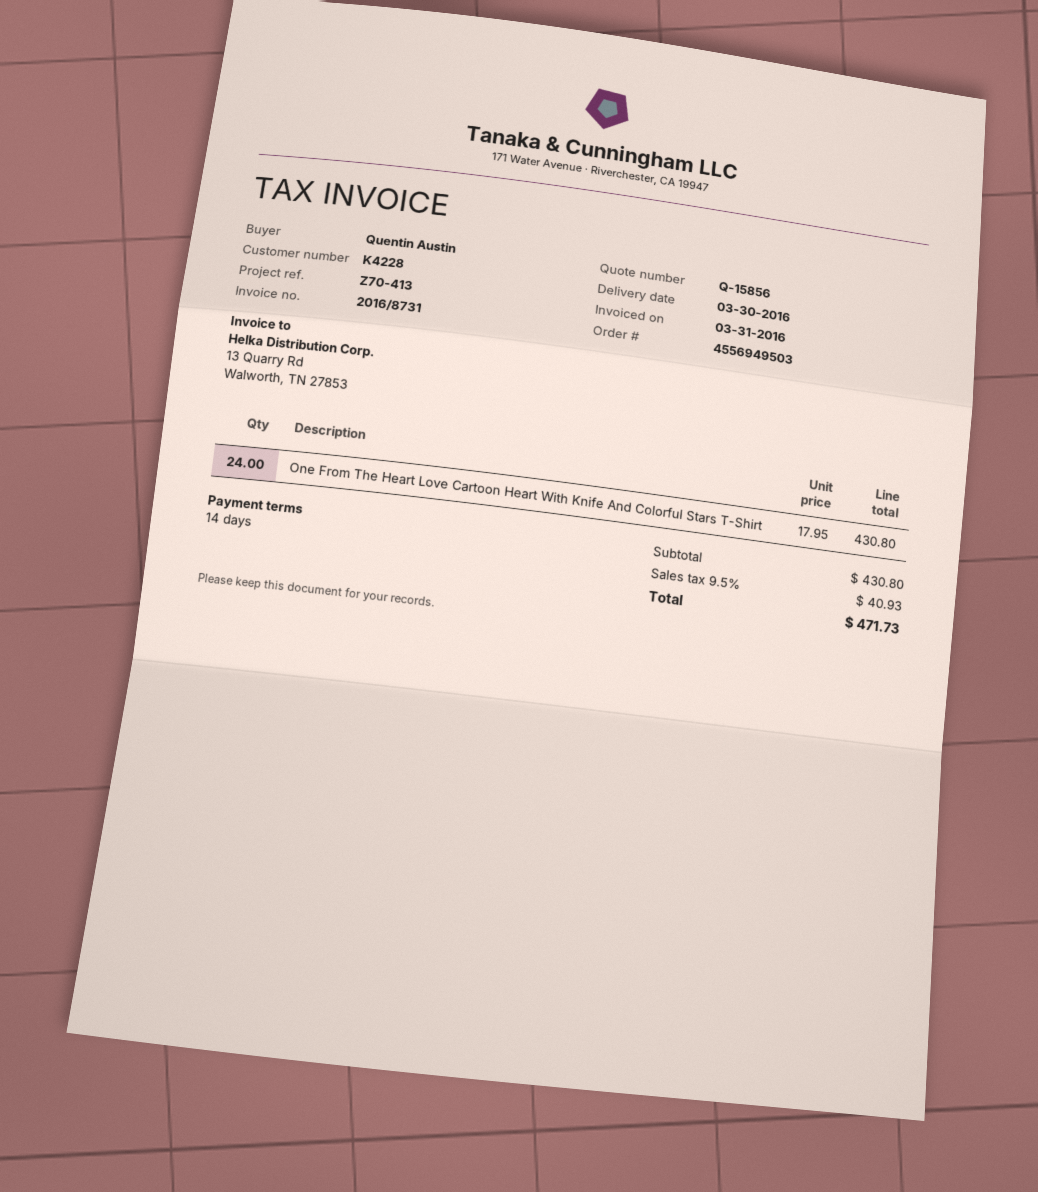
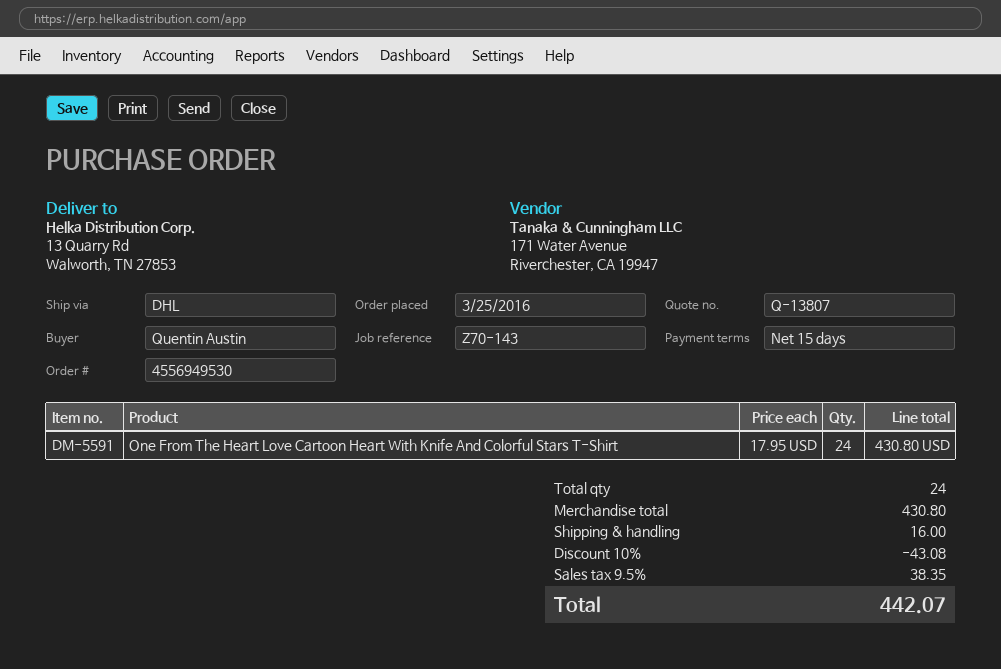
quote number: Q-15856 -> Q-13807
order number: 4556949503 -> 4556949530
payment terms: 14 days -> 15 days
reference: Z70-413 -> Z70-143
discount: none -> 10% = 43.08
shipping: none -> 16.00
tax: 9.5% = 40.93 -> 9.5% = 38.35
total: 471.73 -> 442.07

